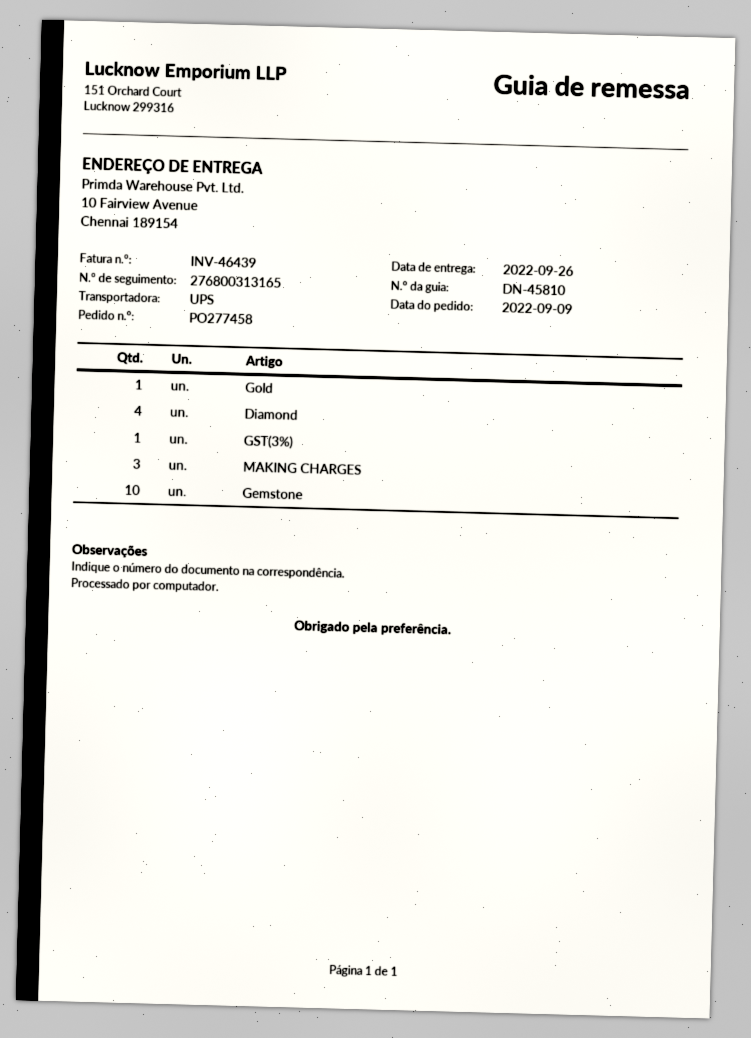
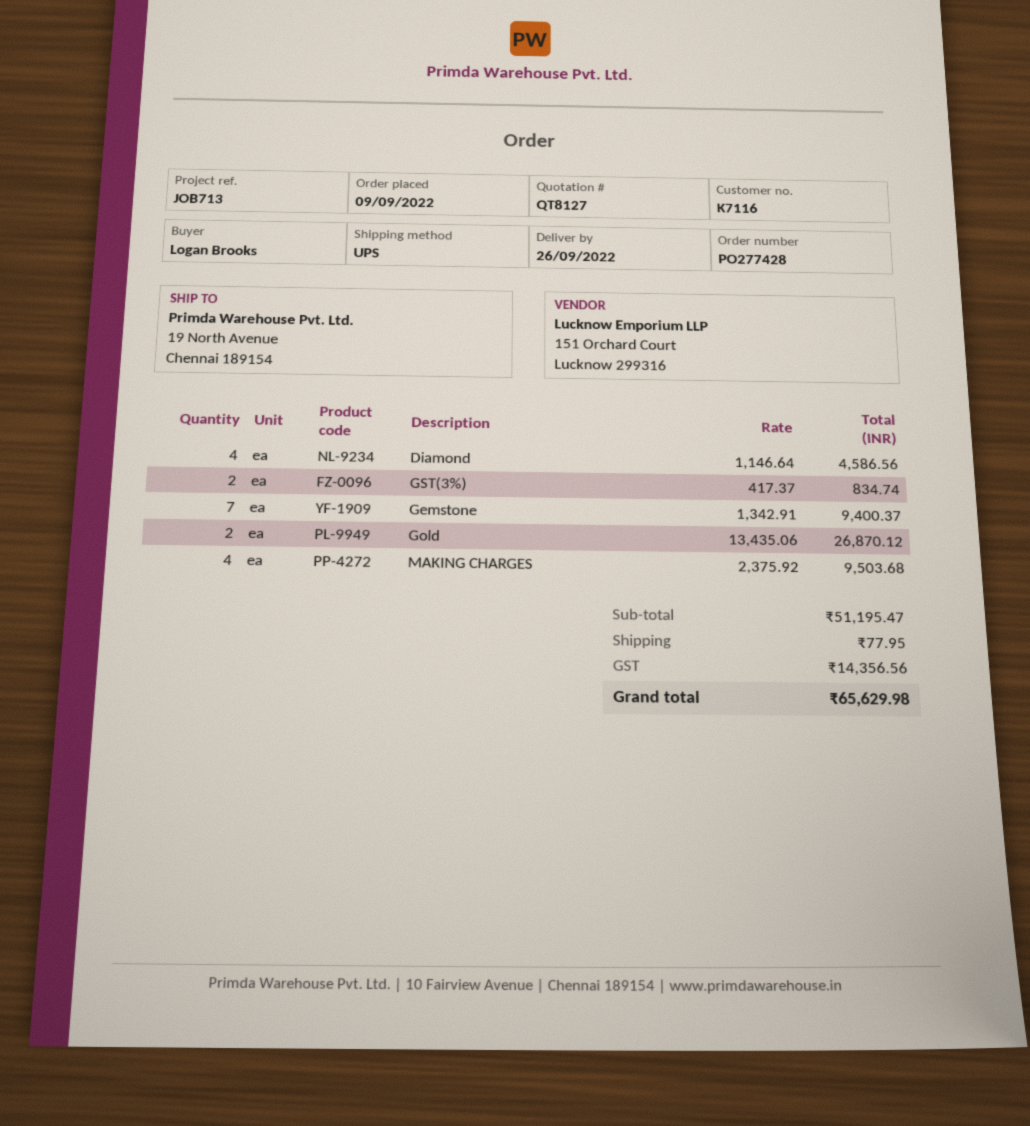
order number: PO277458 -> PO277428
ship to: 10 Fairview Avenue, Chennai 189154 -> 19 North Avenue, Chennai 189154
Gold: 1 -> 2
GST(3%): 1 -> 2
MAKING CHARGES: 3 -> 4
Gemstone: 10 -> 7

